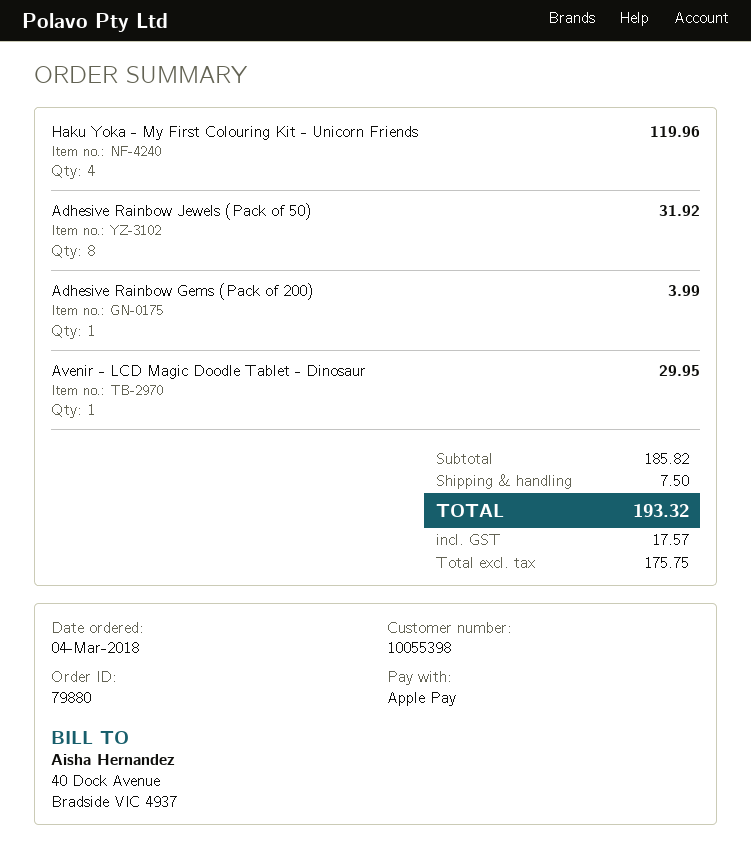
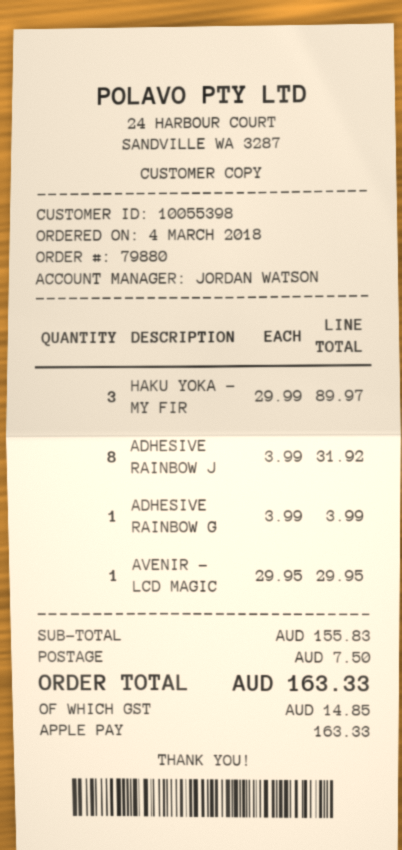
Haku Yoka - My First Colouring Kit - Unicorn Friends: 4 for 119.96 -> 3 for 89.97
subtotal: 185.82 -> 155.83
tax: 17.57 -> 14.85
total: 193.32 -> 163.33

